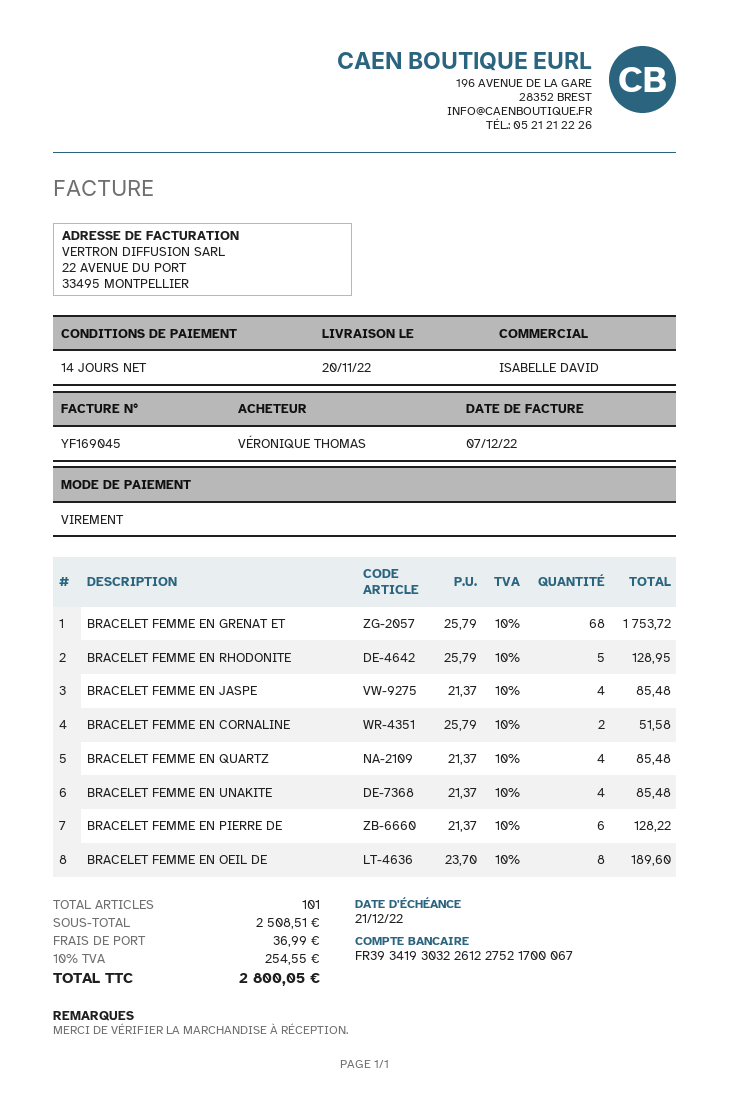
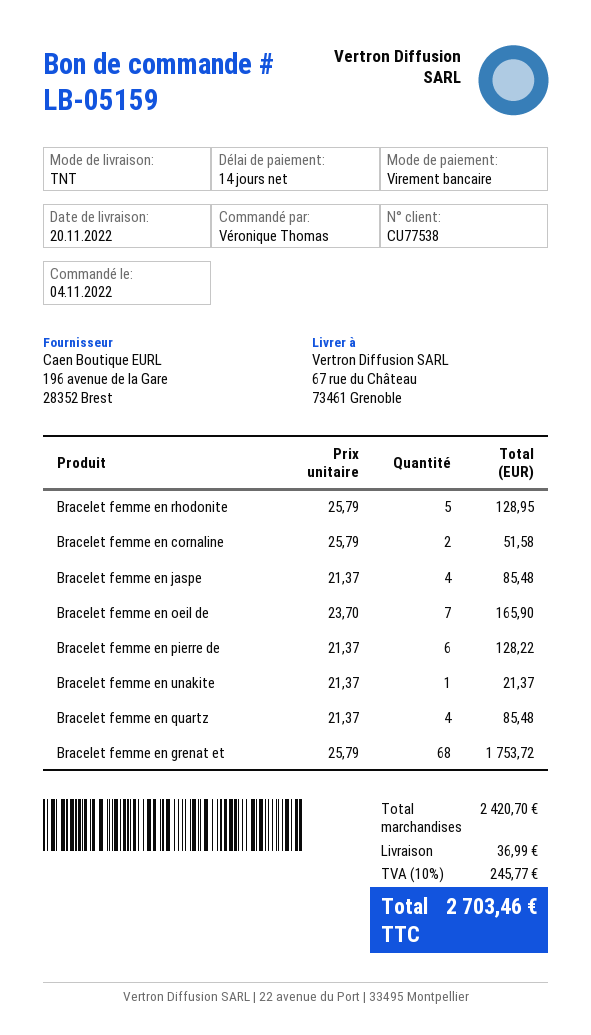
BRACELET FEMME EN UNAKITE: 4 x 21.37 = 85.48 -> 1 x 21.37 = 21.37
BRACELET FEMME EN OEIL DE: 8 x 23.70 = 189.60 -> 7 x 23.70 = 165.90
subtotal: 2508.51 -> 2420.70
tax: 10% = 254.55 -> 10% = 245.77
total: 2800.05 -> 2703.46

